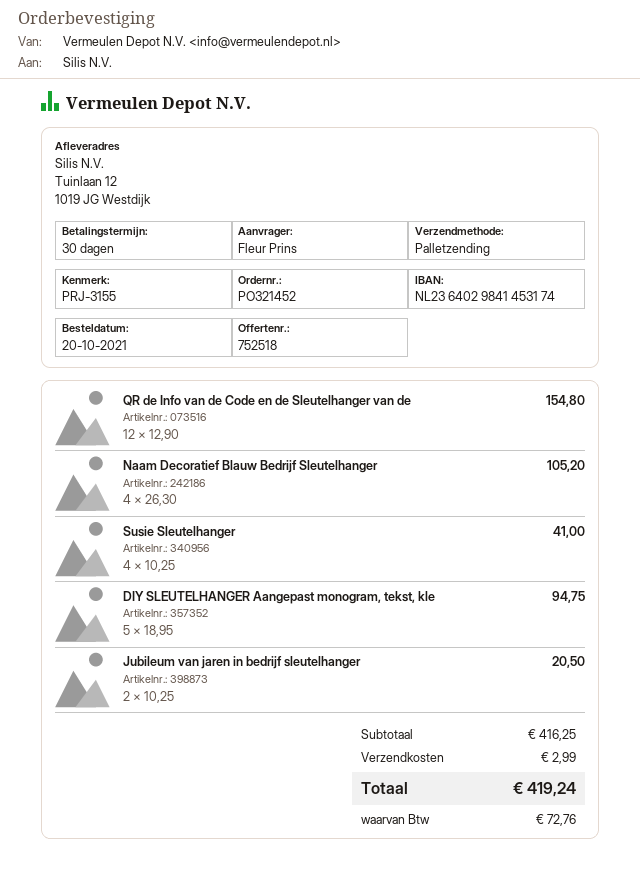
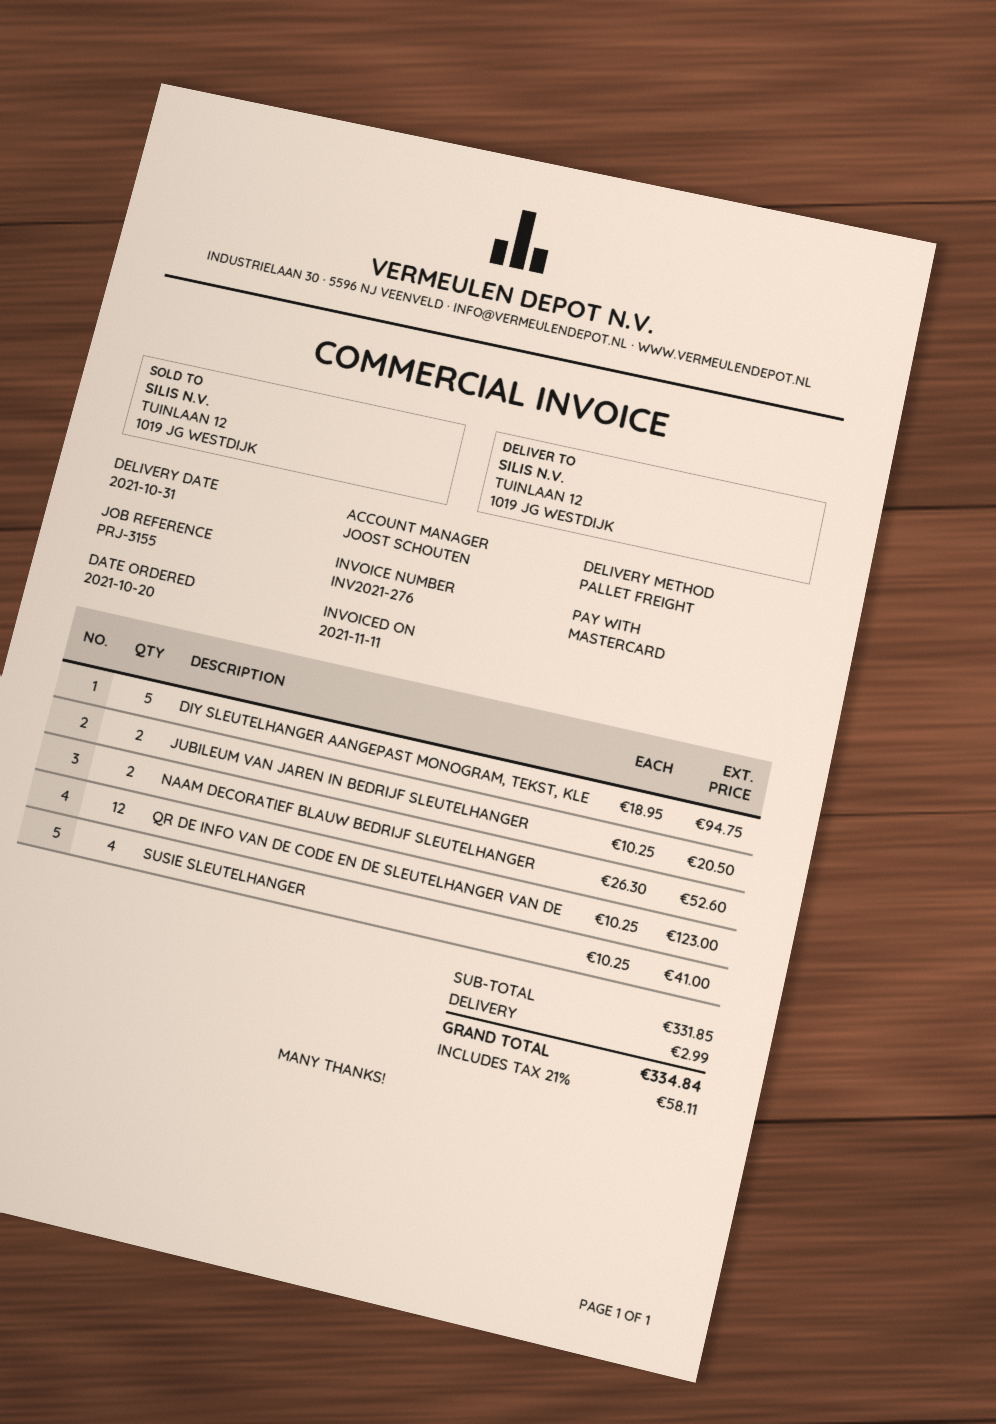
QR de Info van de Code en de Sleutelhanger van de: 12 x 12.90 = 154.80 -> 12 x 10.25 = 123.00
Naam Decoratief Blauw Bedrijf Sleutelhanger: 4 x 26.30 = 105.20 -> 2 x 26.30 = 52.60
subtotal: 416.25 -> 331.85
tax: 72.76 -> 58.11
total: 419.24 -> 334.84

